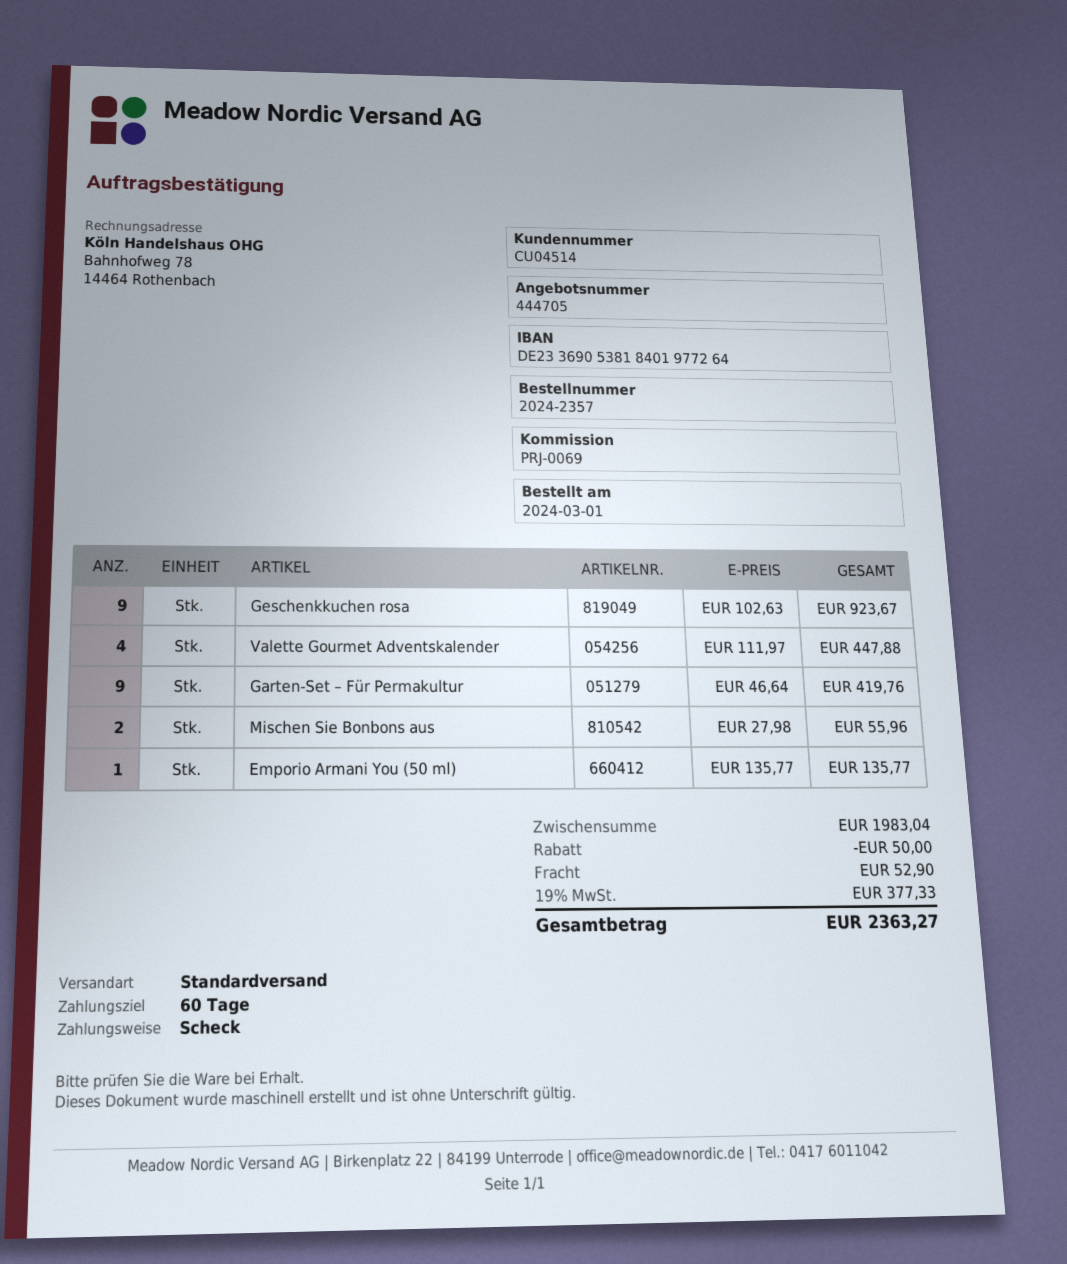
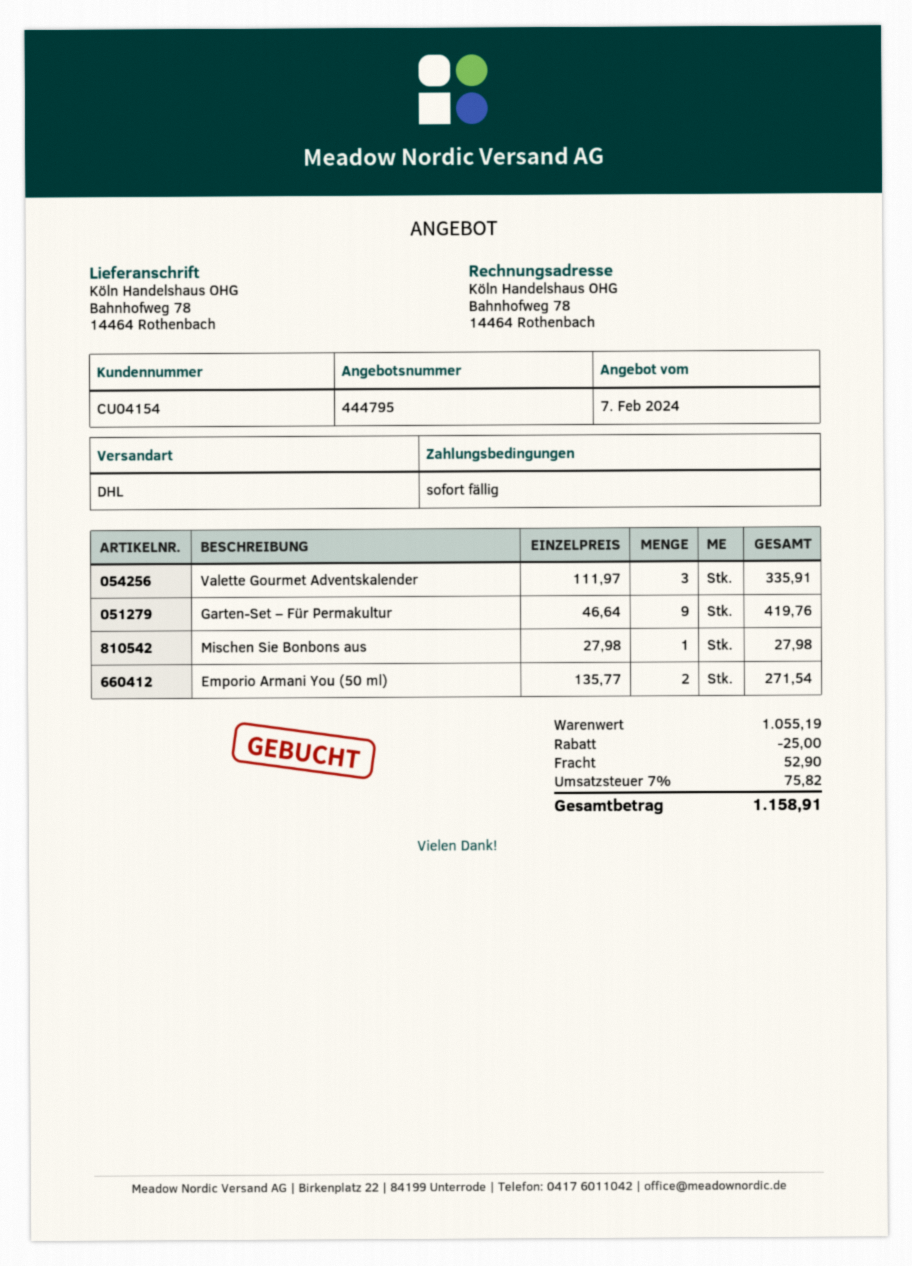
quote number: 444705 -> 444795
payment terms: 60 days -> on receipt
customer number: CU04514 -> CU04154
shipping method: standard -> DHL
Geschenkkuchen rosa: 9 x 102.63 = 923.67 -> none
Valette Gourmet Adventskalender: 4 x 111.97 = 447.88 -> 3 x 111.97 = 335.91
Mischen Sie Bonbons aus: 2 x 27.98 = 55.96 -> 1 x 27.98 = 27.98
Emporio Armani You (50 ml): 1 x 135.77 = 135.77 -> 2 x 135.77 = 271.54
subtotal: 1983.04 -> 1055.19
discount: 50.00 -> 25.00
tax: 19% = 377.33 -> 7% = 75.82
total: 2363.27 -> 1158.91

